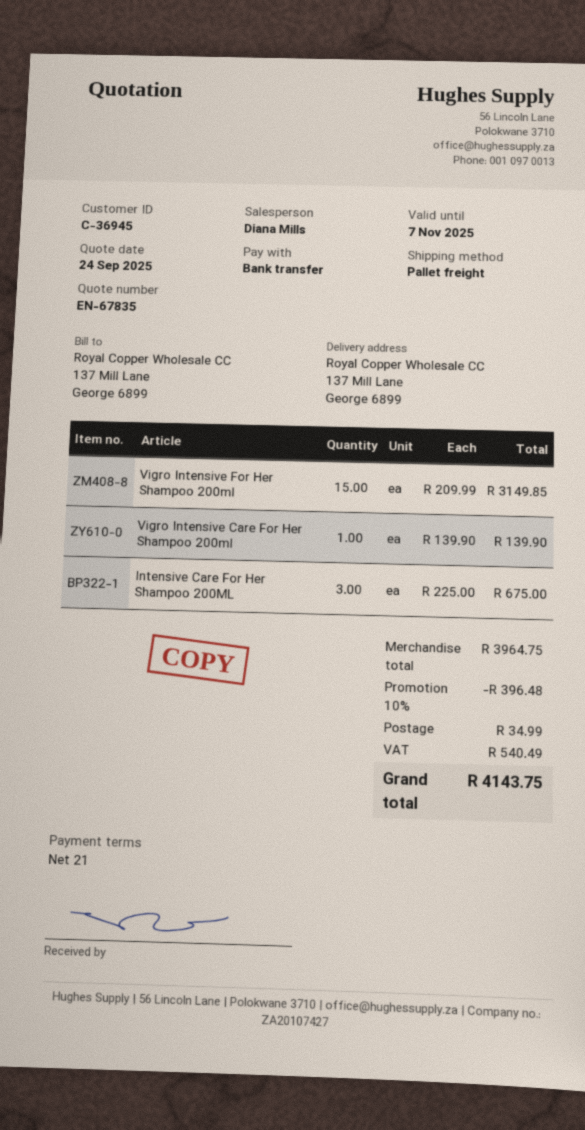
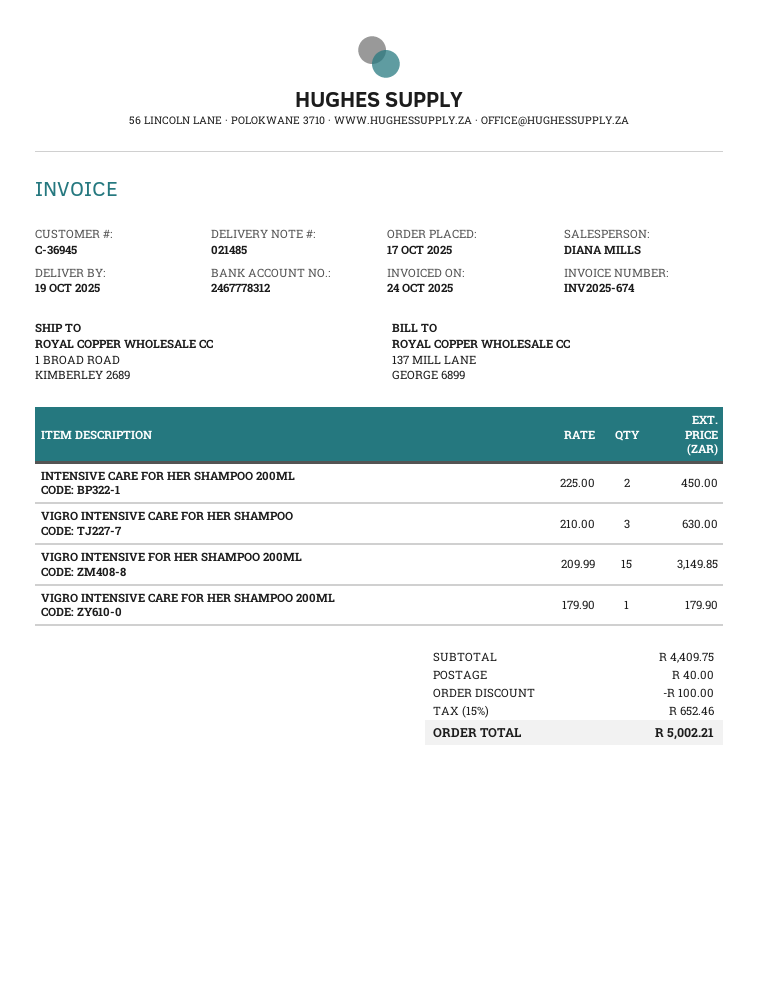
ship to: 137 Mill Lane, George 6899 -> 1 BROAD ROAD, KIMBERLEY 2689
Vigro Intensive Care For Her Shampoo 200ml: 1 x 139.90 = 139.90 -> 1 x 179.90 = 179.90
Intensive Care For Her Shampoo 200ML: 3 x 225.00 = 675.00 -> 2 x 225.00 = 450.00
VIGRO INTENSIVE CARE FOR HER SHAMPOO: none -> 3 x 210.00 = 630.00
subtotal: 3964.75 -> 4409.75
discount: 396.48 -> 100.00
shipping: 34.99 -> 40.00
tax: 540.49 -> 652.46
total: 4143.75 -> 5002.21

